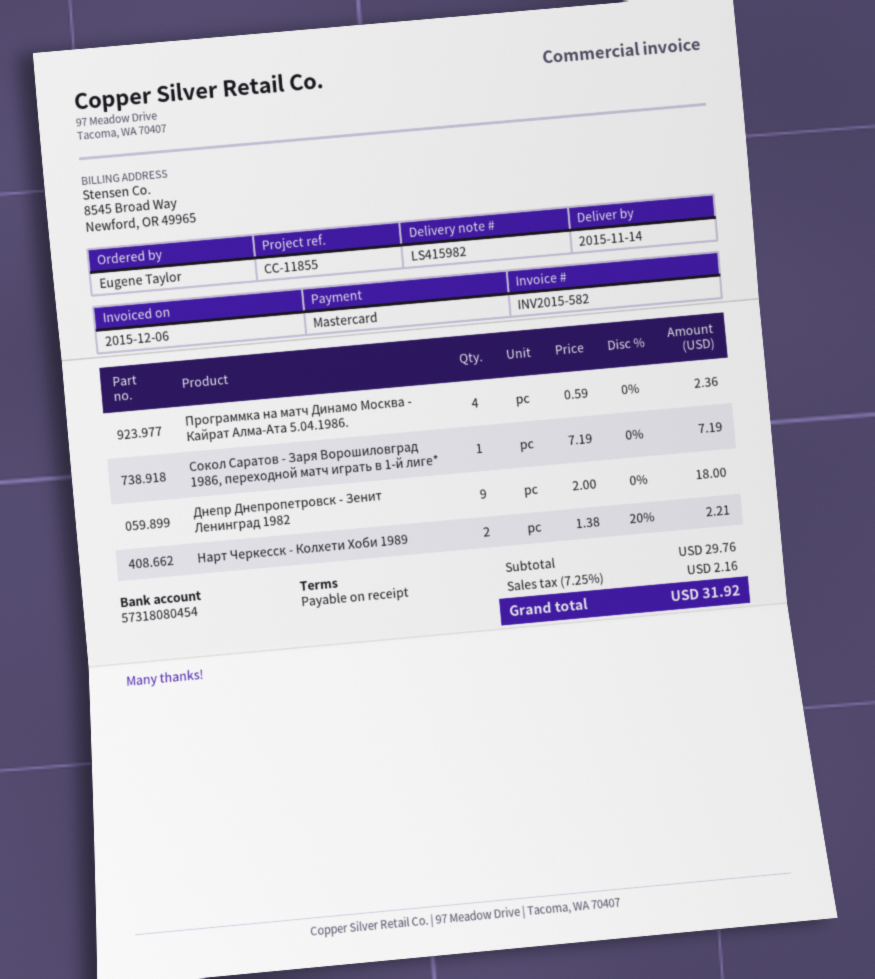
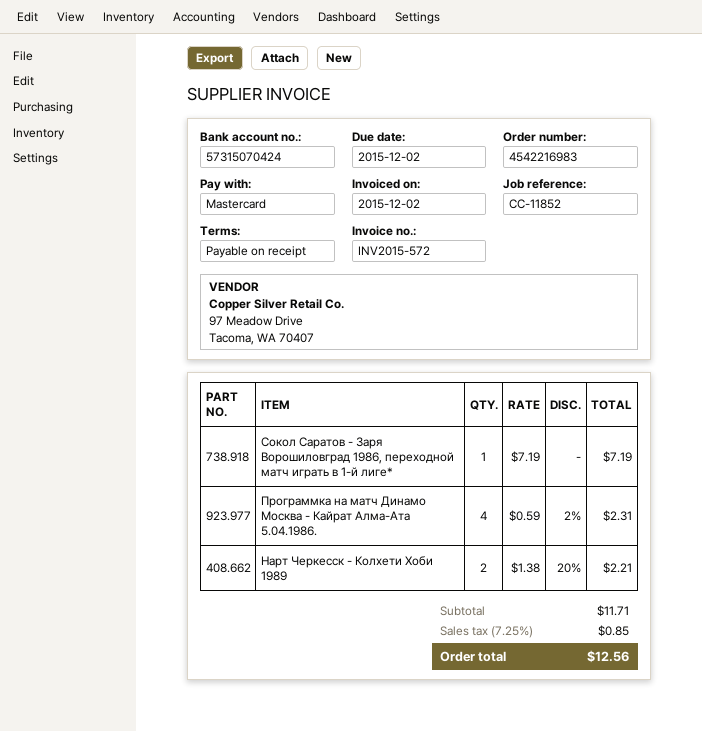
invoice number: INV2015-582 -> INV2015-572
invoice date: 2015-12-06 -> 2015-12-02
reference: CC-11855 -> CC-11852
bank account: 57318080454 -> 57315070424
Программка на матч Динамо Москва - Кайрат Алма-Ата 5.04.1986.: 4 x 0.59 = 2.36 -> 4 x 0.59 - 2% = 2.31
Днепр Днепропетровск - Зенит Ленинград 1982: 9 x 2.00 = 18.00 -> none
subtotal: 29.76 -> 11.71
tax: 7.25% = 2.16 -> 7.25% = 0.85
total: 31.92 -> 12.56

